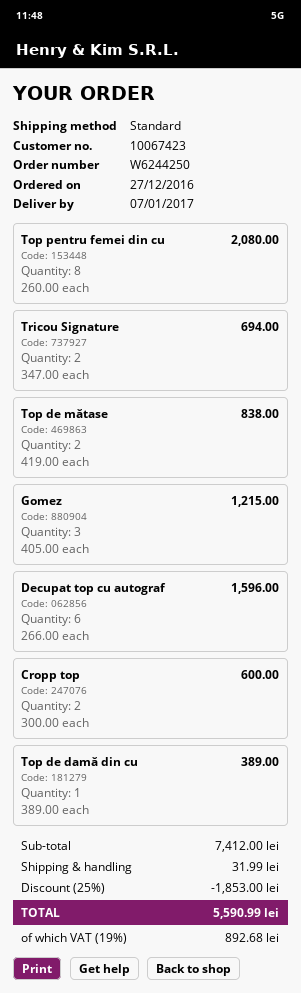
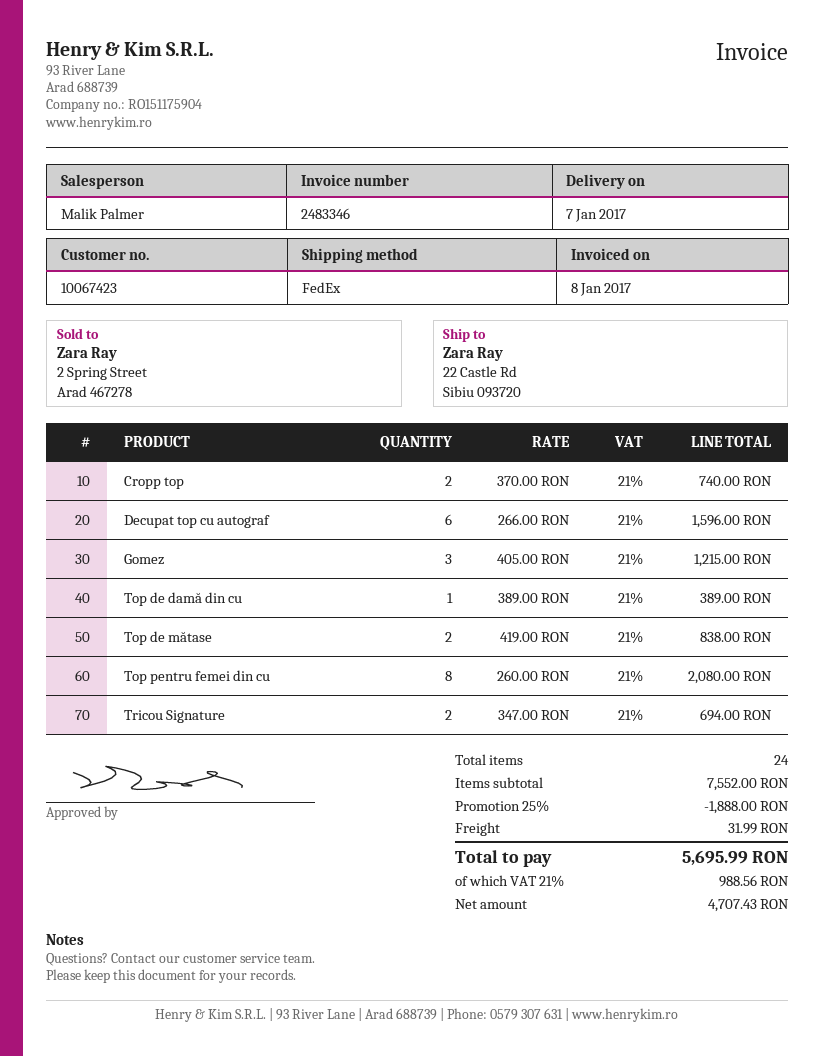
shipping method: standard -> FedEx
Cropp top: 2 x 300.00 = 600.00 -> 2 x 370.00 = 740.00
subtotal: 7412.00 -> 7552.00
discount: 25% = 1853.00 -> 25% = 1888.00
tax: 19% = 892.68 -> 21% = 988.56
total: 5590.99 -> 5695.99

